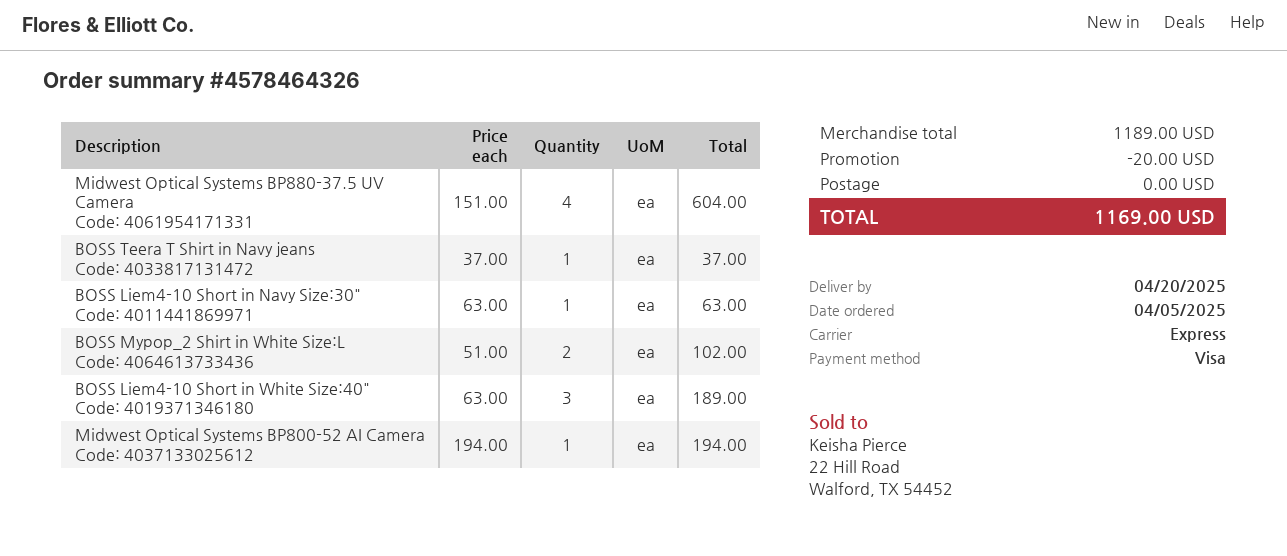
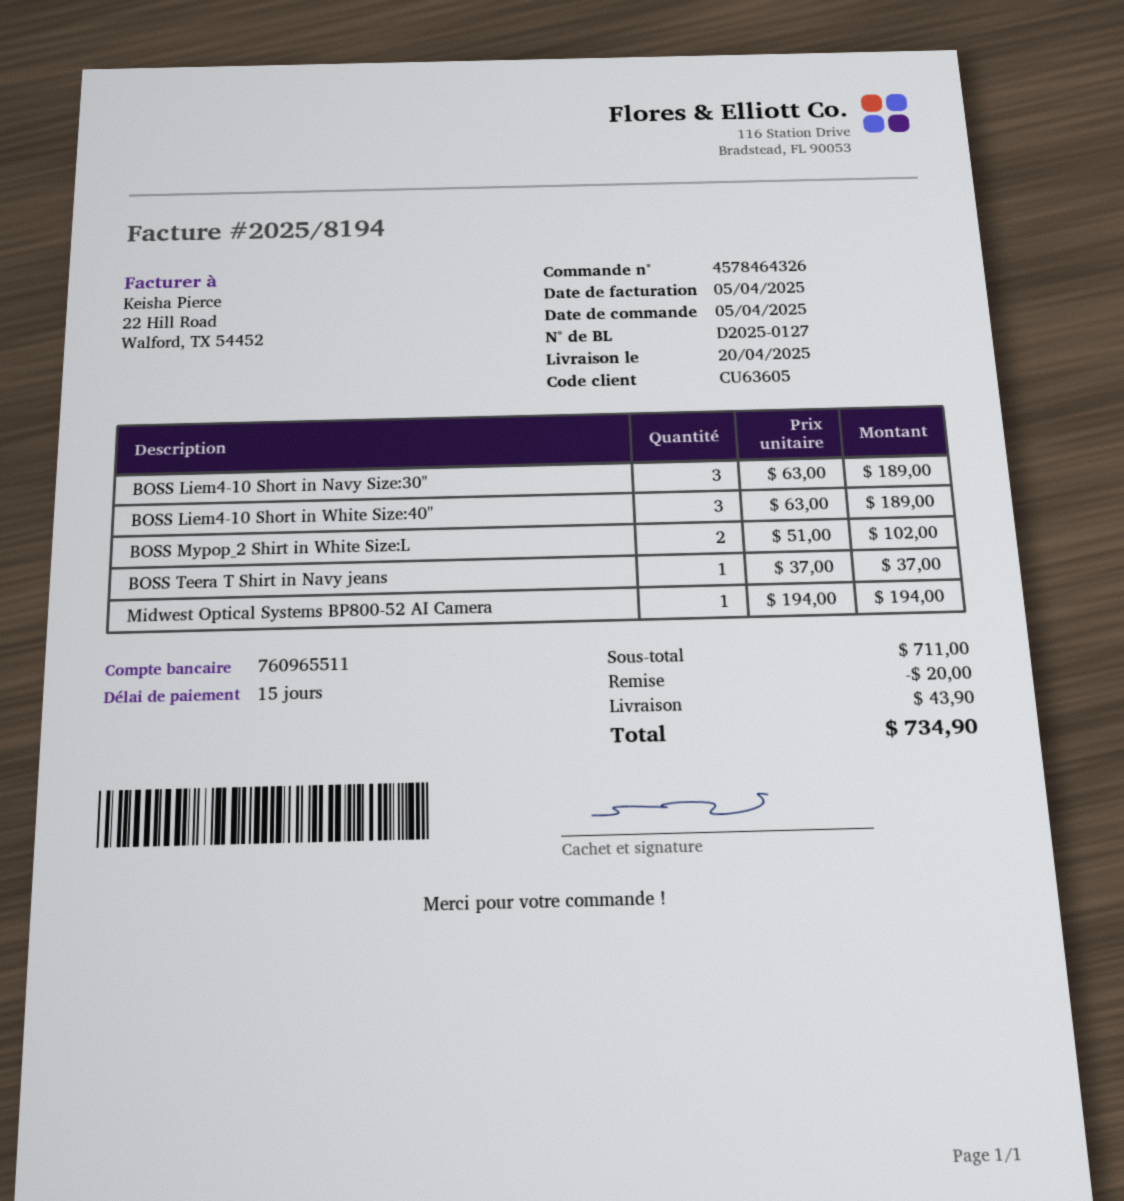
Midwest Optical Systems BP880-37.5 UV Camera: 4 x 151.00 = 604.00 -> none
BOSS Liem4-10 Short in Navy Size:30": 1 x 63.00 = 63.00 -> 3 x 63.00 = 189.00
subtotal: 1189.00 -> 711.00
shipping: 0.00 -> 43.90
total: 1169.00 -> 734.90

